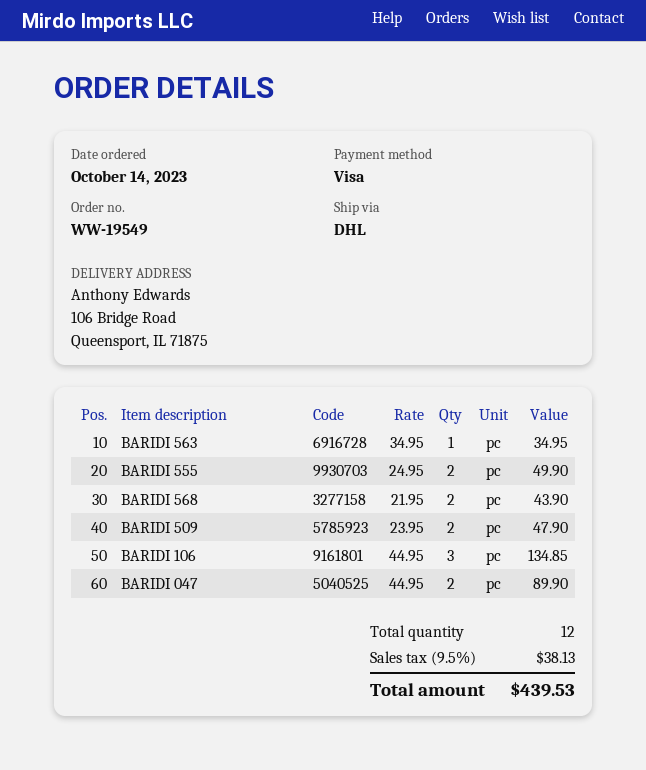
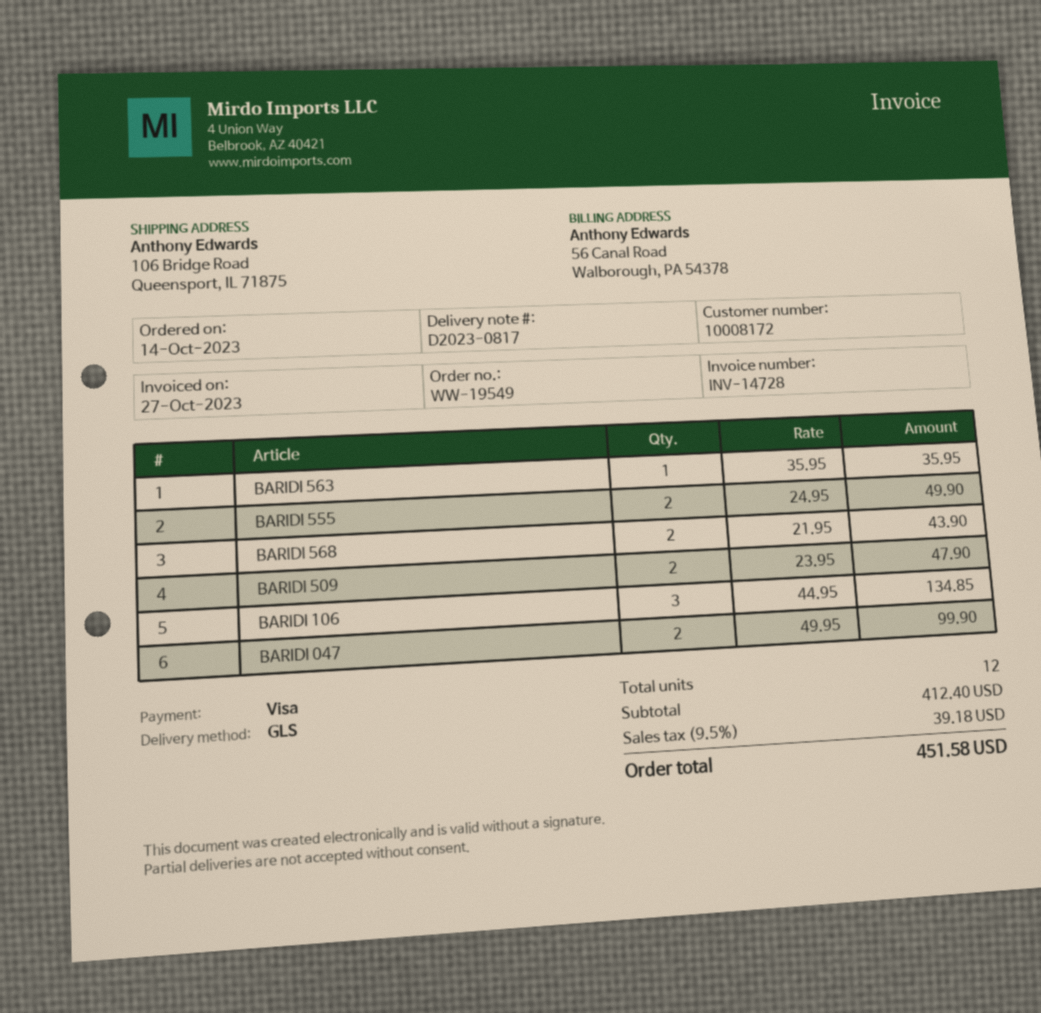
shipping method: DHL -> GLS
BARIDI 563: 1 x 34.95 = 34.95 -> 1 x 35.95 = 35.95
BARIDI 047: 2 x 44.95 = 89.90 -> 2 x 49.95 = 99.90
tax: 9.5% = 38.13 -> 9.5% = 39.18
total: 439.53 -> 451.58

